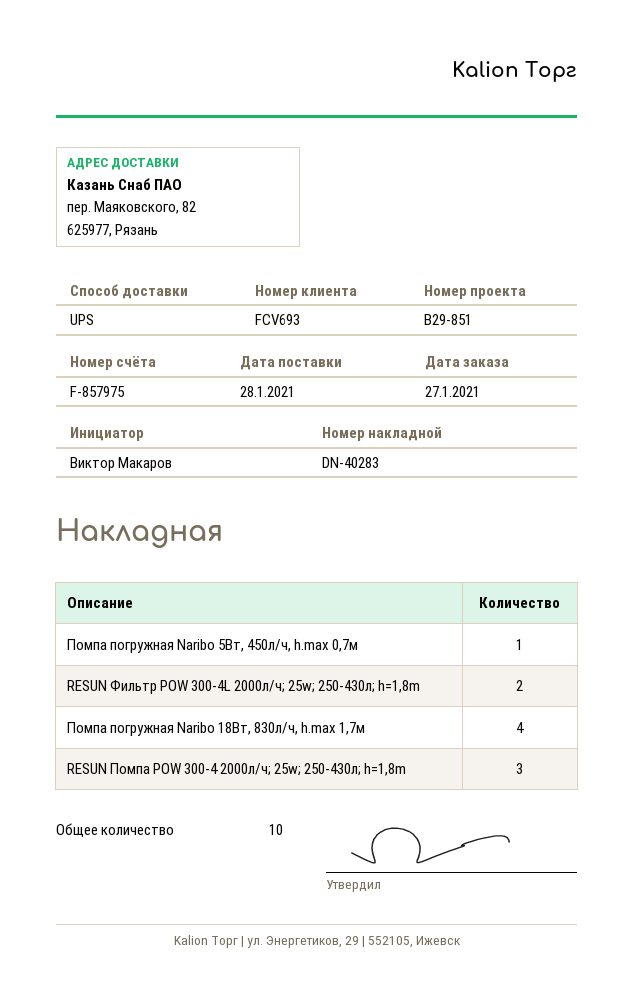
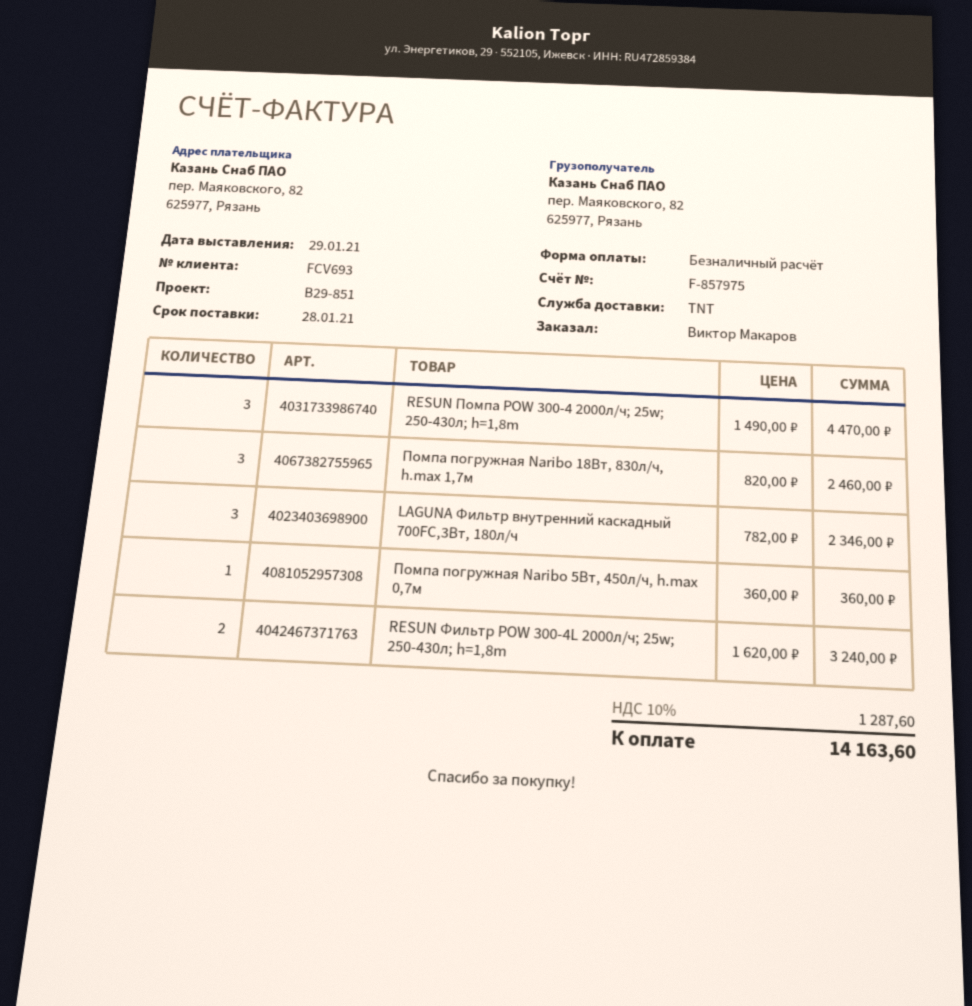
shipping method: UPS -> TNT
Помпа погружная Naribo 18Вт, 830л/ч, h.max 1,7м: 4 -> 3
LAGUNA Фильтр внутренний каскадный 700FC,3Вт, 180л/ч: none -> 3

